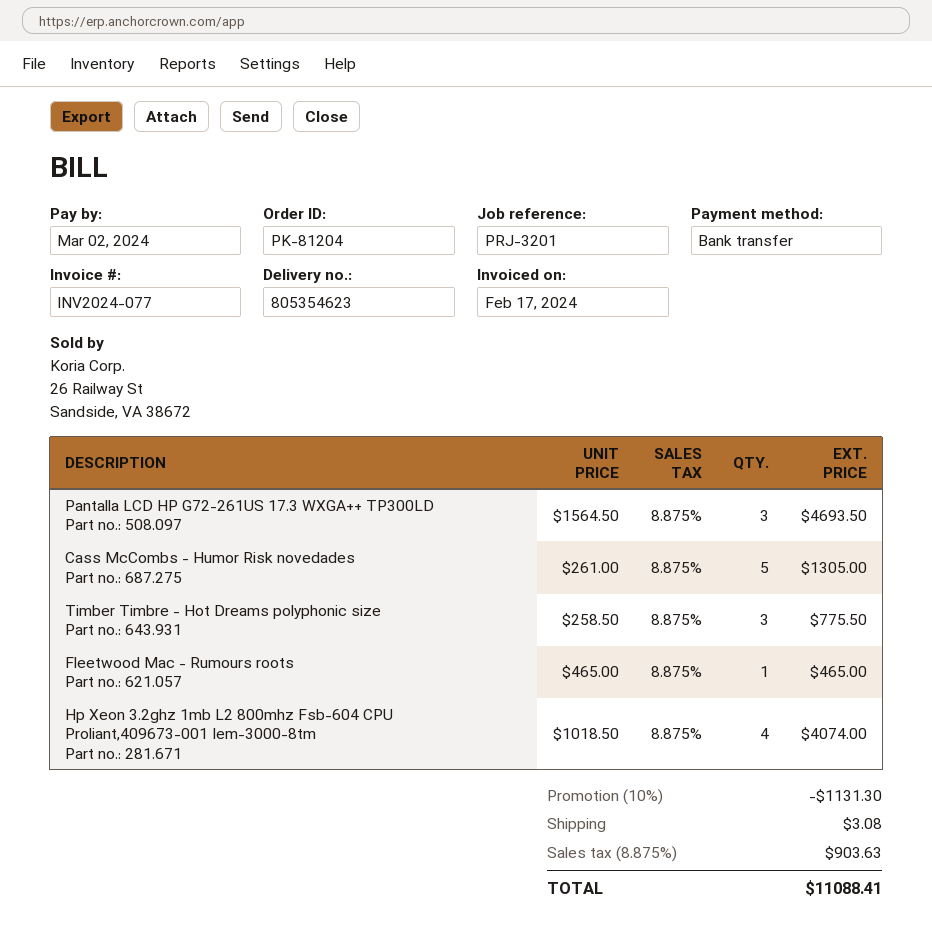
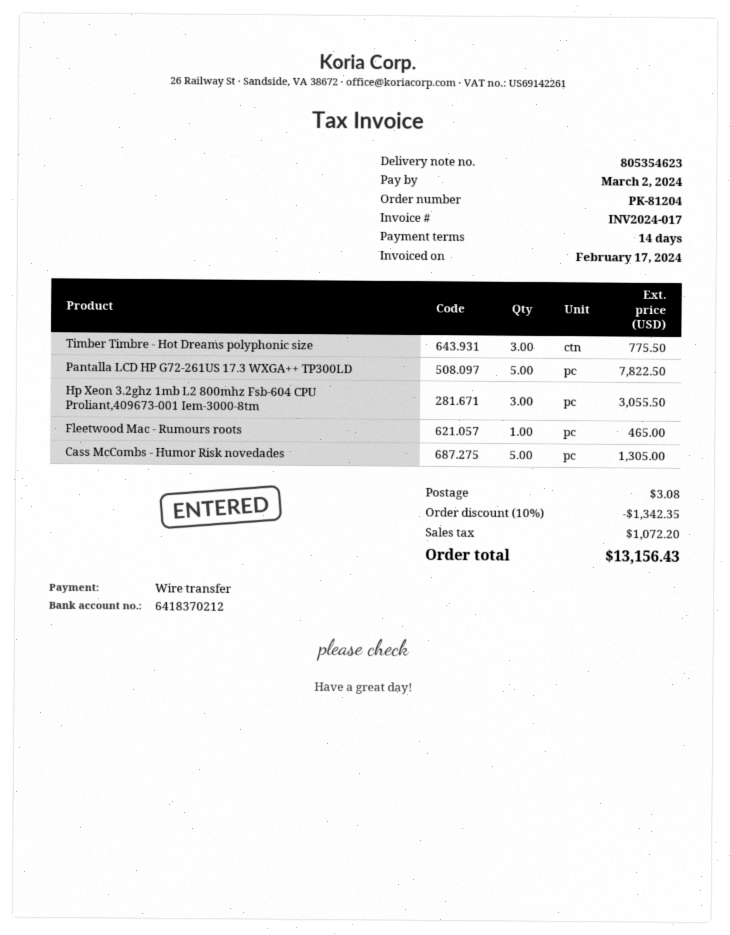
invoice number: INV2024-077 -> INV2024-017
Pantalla LCD HP G72-261US 17.3 WXGA++ TP300LD: 3 for 4693.50 -> 5 for 7822.50
Hp Xeon 3.2ghz 1mb L2 800mhz Fsb-604 CPU Proliant,409673-001 Iem-3000-8tm: 4 for 4074.00 -> 3 for 3055.50
discount: 10% = 1131.30 -> 10% = 1342.35
tax: 903.63 -> 1072.20
total: 11088.41 -> 13156.43

